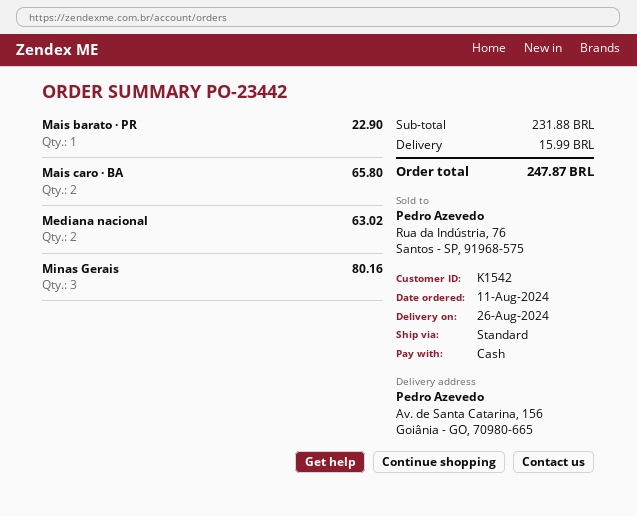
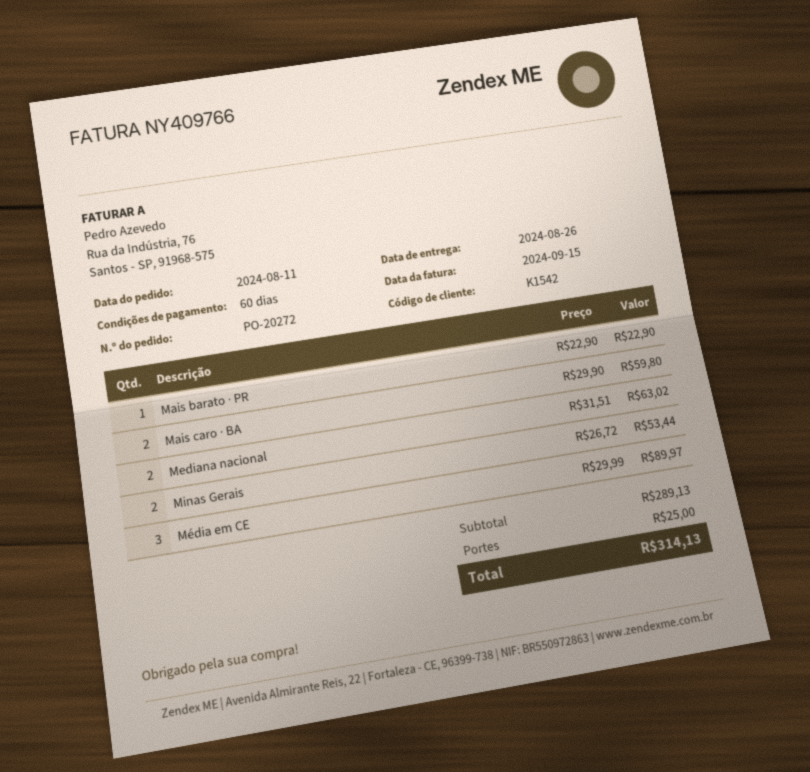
order number: PO-23442 -> PO-20272
Mais caro · BA: 2 for 65.80 -> 2 for 59.80
Minas Gerais: 3 for 80.16 -> 2 for 53.44
Média em CE: none -> 3 for 89.97
subtotal: 231.88 -> 289.13
shipping: 15.99 -> 25.00
total: 247.87 -> 314.13

